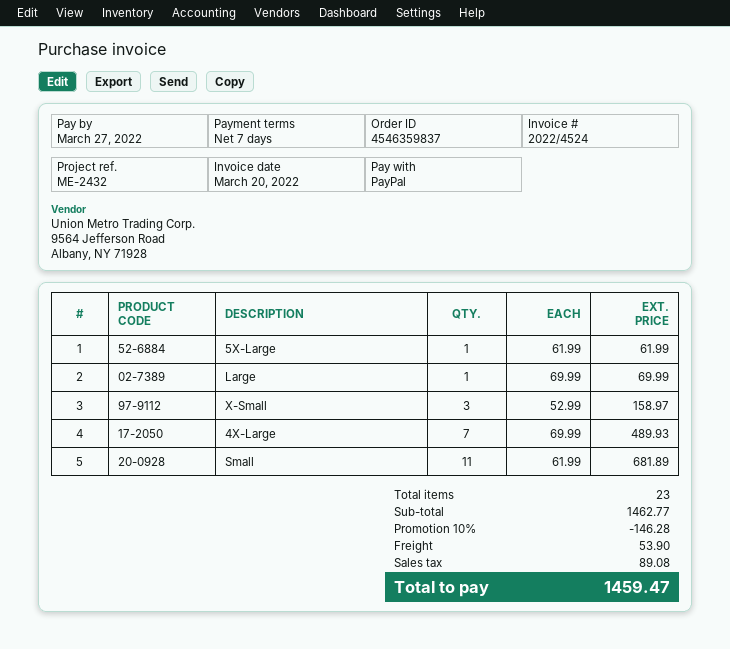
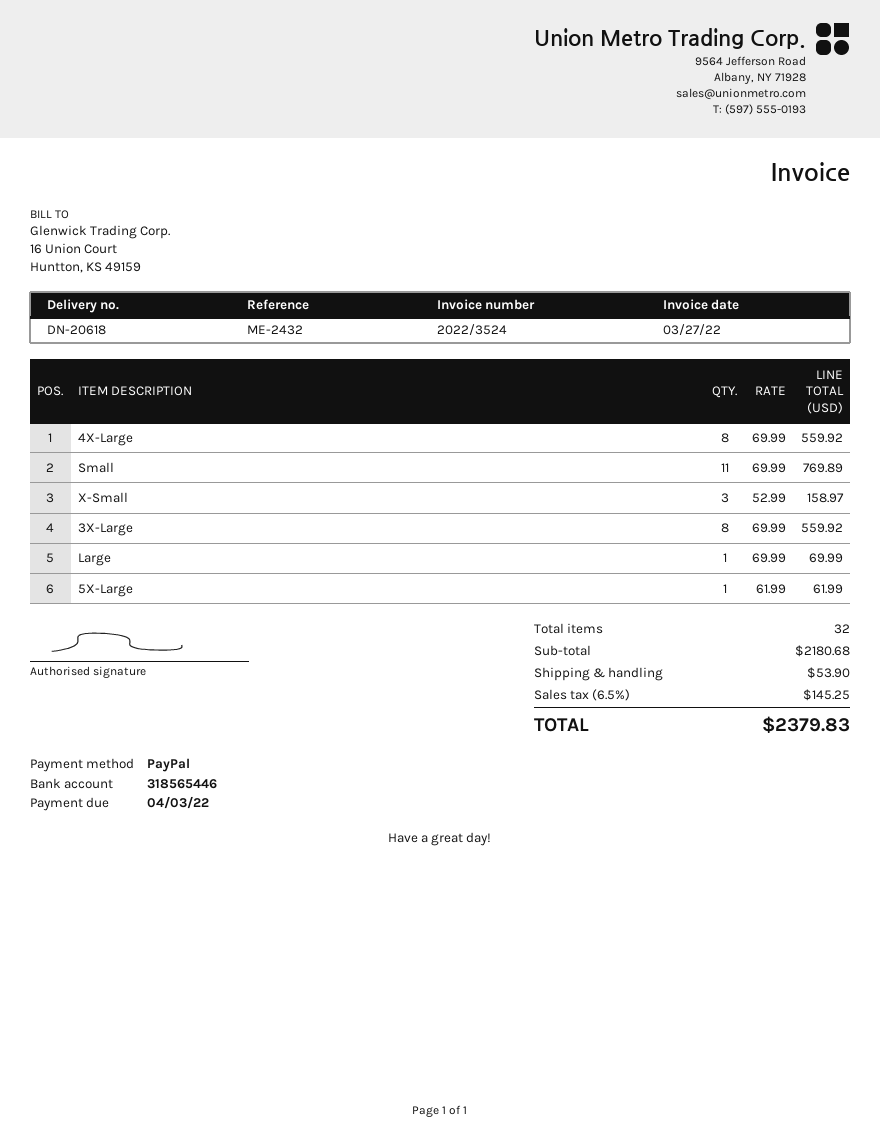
invoice number: 2022/4524 -> 2022/3524
invoice date: 2022-03-20 -> 2022-03-27
due date: 2022-03-27 -> 2022-04-03
4X-Large: 7 x 69.99 = 489.93 -> 8 x 69.99 = 559.92
Small: 11 x 61.99 = 681.89 -> 11 x 69.99 = 769.89
3X-Large: none -> 8 x 69.99 = 559.92
total quantity: 23 -> 32
subtotal: 1462.77 -> 2180.68
discount: 10% = 146.28 -> none
tax: 89.08 -> 145.25
total: 1459.47 -> 2379.83

